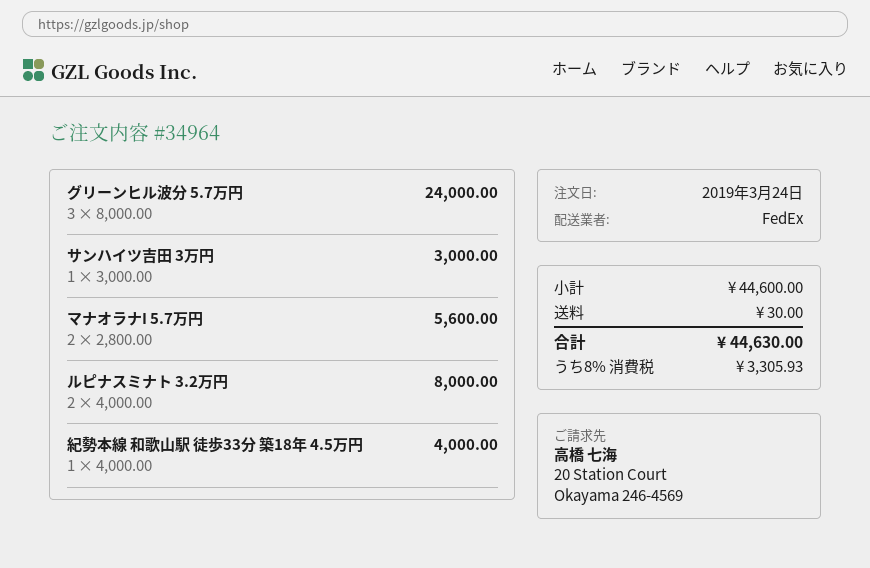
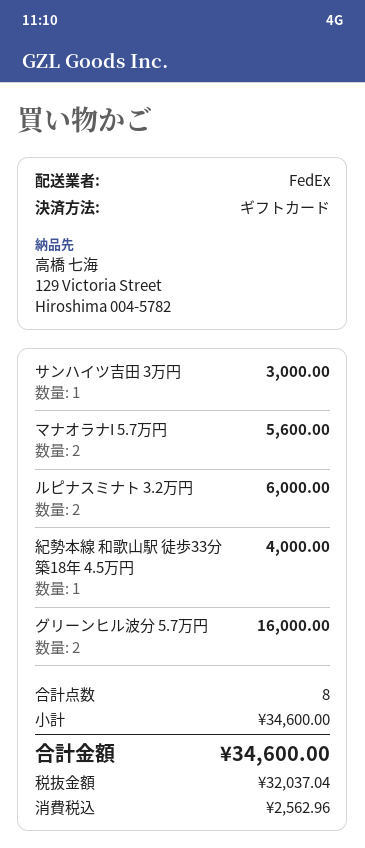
グリーンヒル波分 5.7万円: 3 for 24000.00 -> 2 for 16000.00
ルピナスミナト 3.2万円: 2 for 8000.00 -> 2 for 6000.00
subtotal: 44600.00 -> 34600.00
shipping: 30.00 -> none
tax: 3305.93 -> 2562.96
total: 44630.00 -> 34600.00

